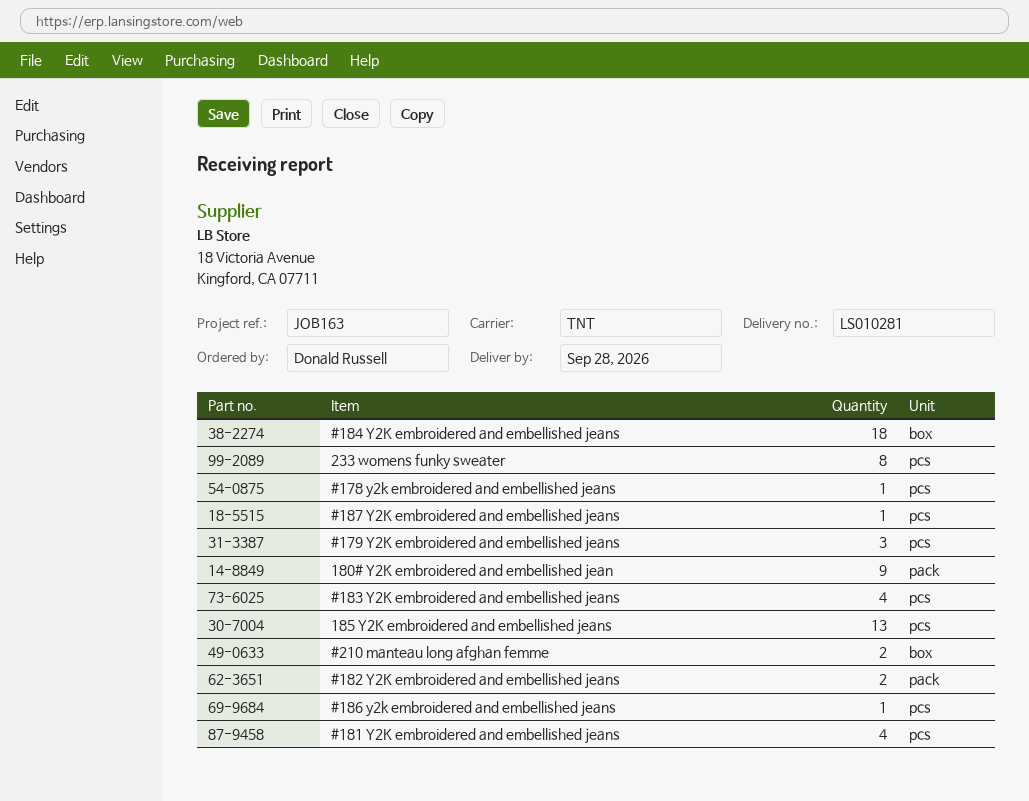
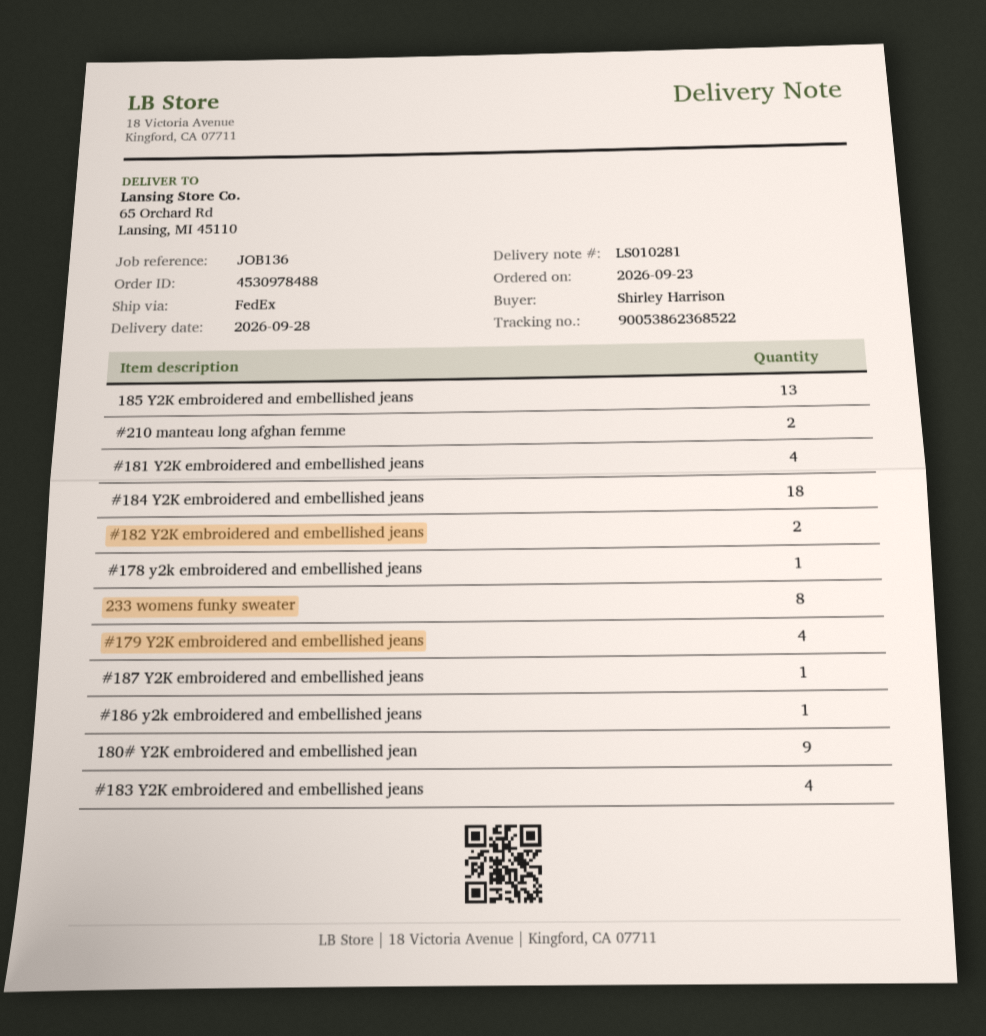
reference: JOB163 -> JOB136
ordered by: Donald Russell -> Shirley Harrison
shipping method: TNT -> FedEx
#179 Y2K embroidered and embellished jeans: 3 -> 4

